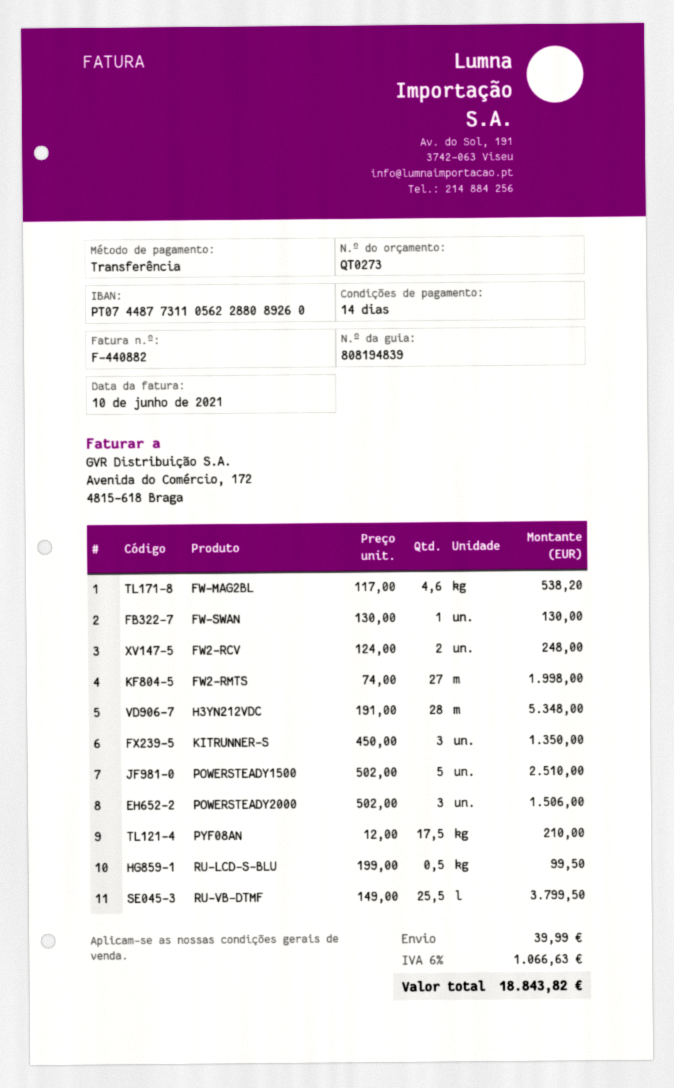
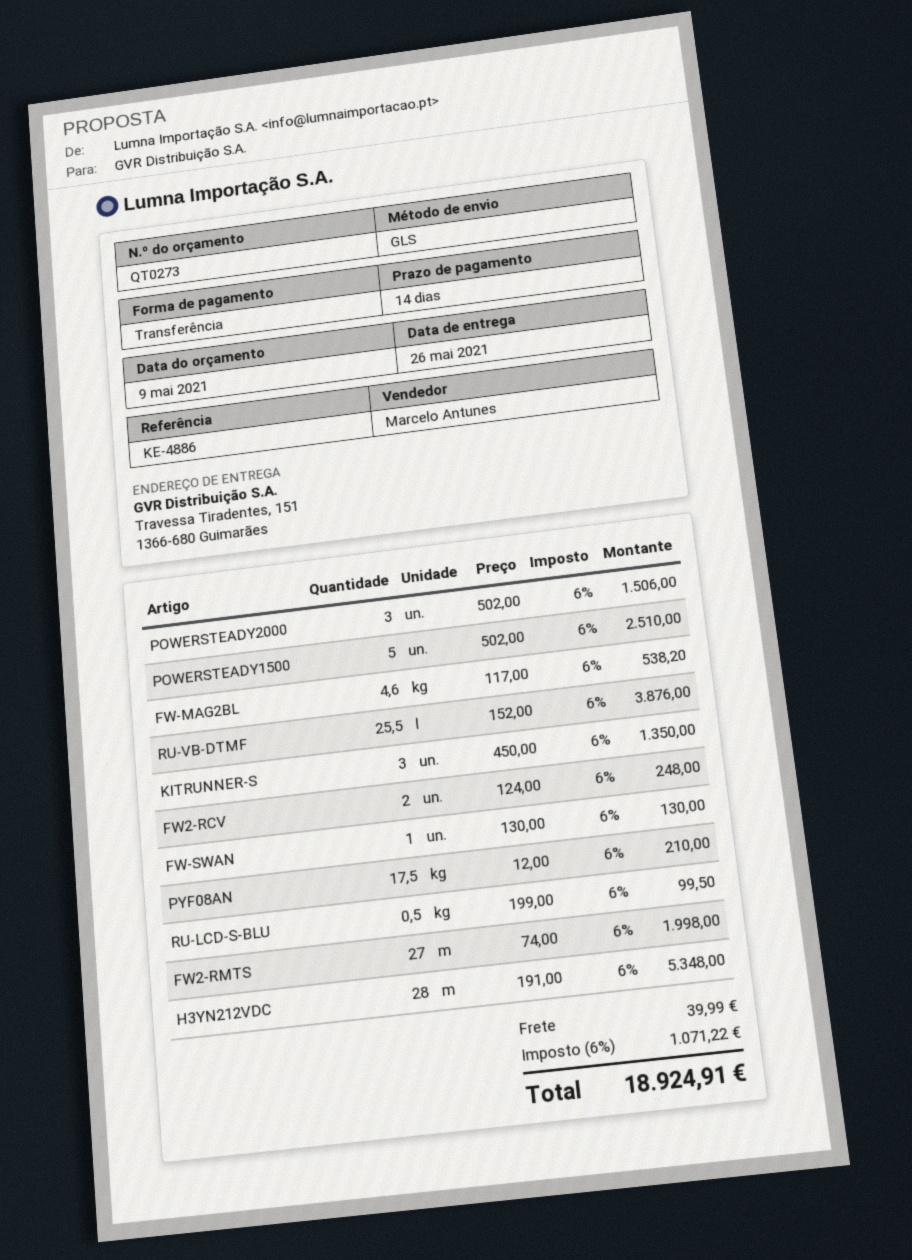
RU-VB-DTMF: 25.5 x 149.00 = 3799.50 -> 25.5 x 152.00 = 3876.00
tax: 6% = 1066.63 -> 6% = 1071.22
total: 18843.82 -> 18924.91

